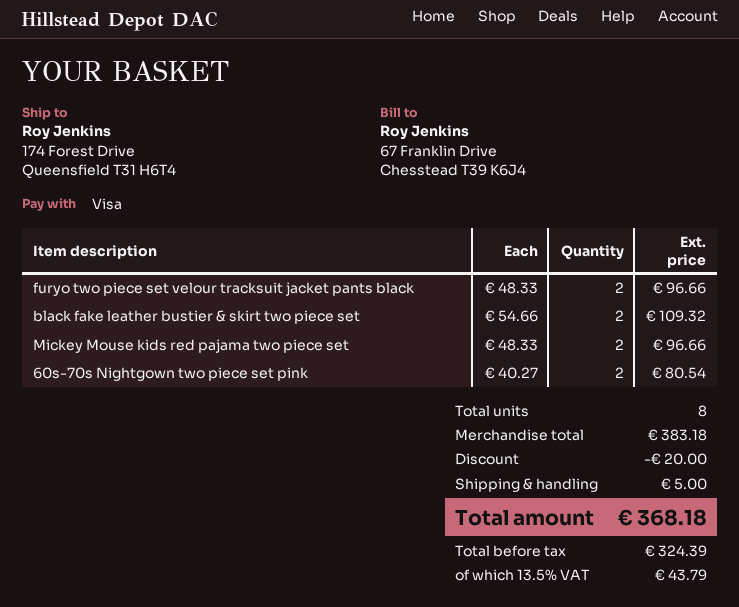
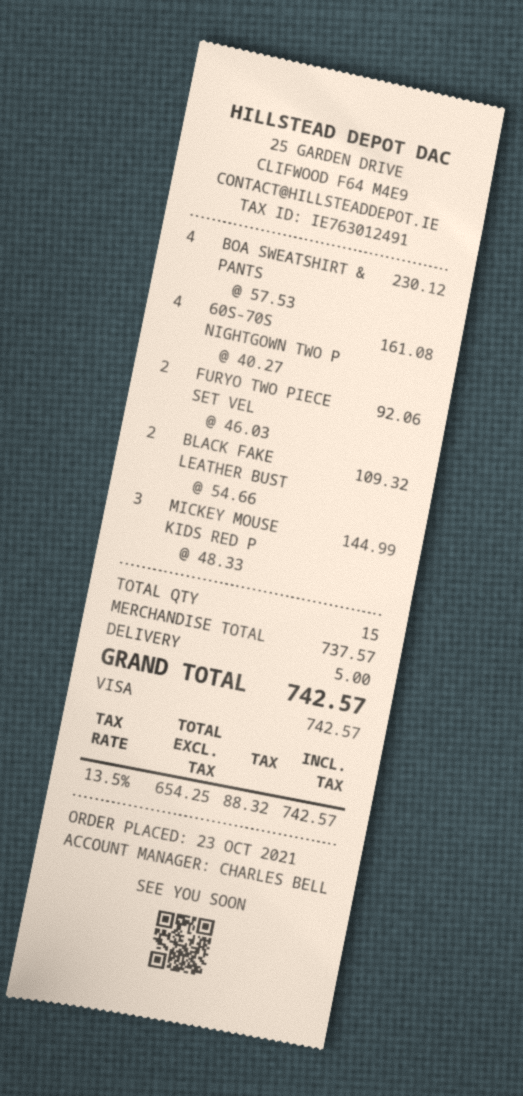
furyo two piece set velour tracksuit jacket pants black: 2 x 48.33 = 96.66 -> 2 x 46.03 = 92.06
Mickey Mouse kids red pajama two piece set: 2 x 48.33 = 96.66 -> 3 x 48.33 = 144.99
60s-70s Nightgown two piece set pink: 2 x 40.27 = 80.54 -> 4 x 40.27 = 161.08
BOA SWEATSHIRT & PANTS: none -> 4 x 57.53 = 230.12
total quantity: 8 -> 15
subtotal: 383.18 -> 737.57
discount: 20.00 -> none
net: 324.39 -> 654.25
tax: 13.5% = 43.79 -> 13.5% = 88.32
total: 368.18 -> 742.57

